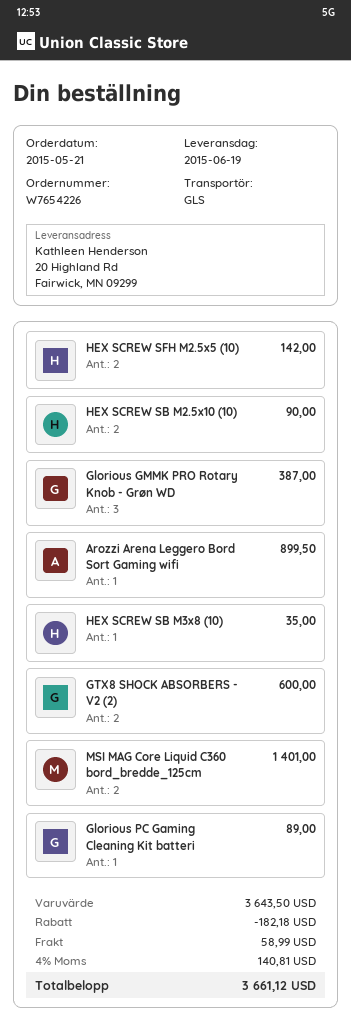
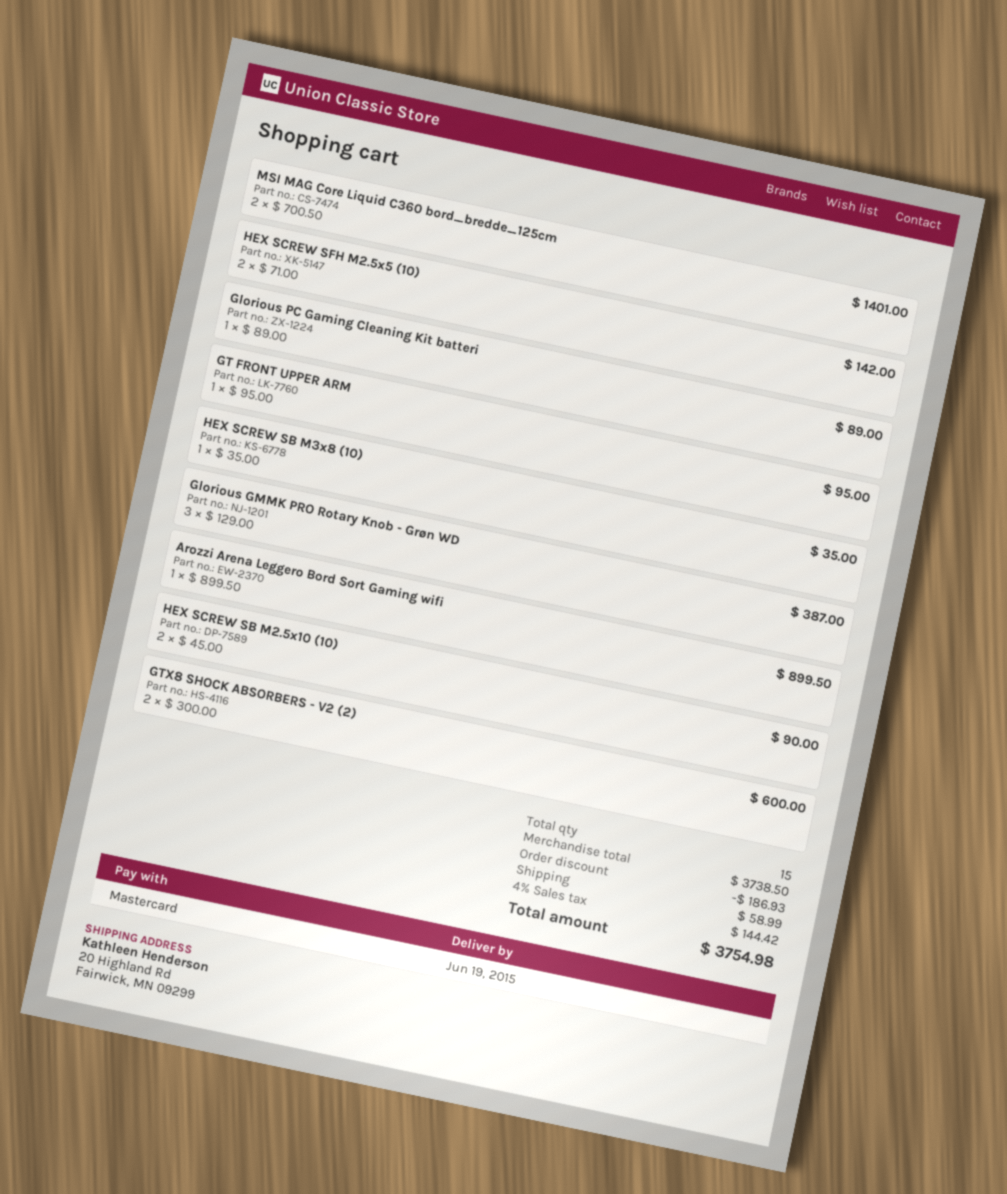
GT FRONT UPPER ARM: none -> 1 for 95.00
subtotal: 3643.50 -> 3738.50
discount: 182.18 -> 186.93
tax: 4% = 140.81 -> 4% = 144.42
total: 3661.12 -> 3754.98

